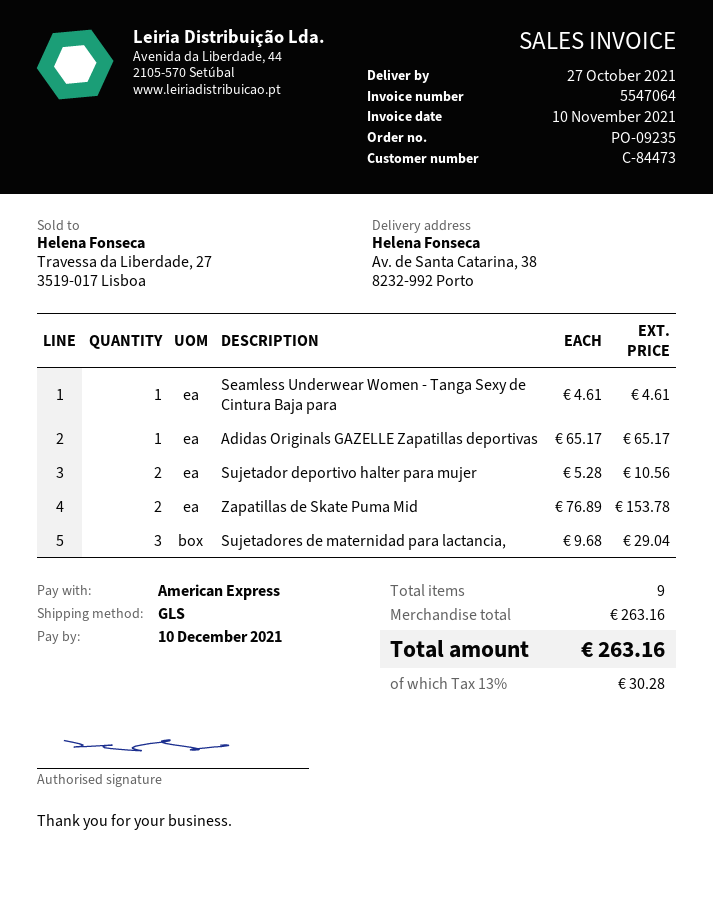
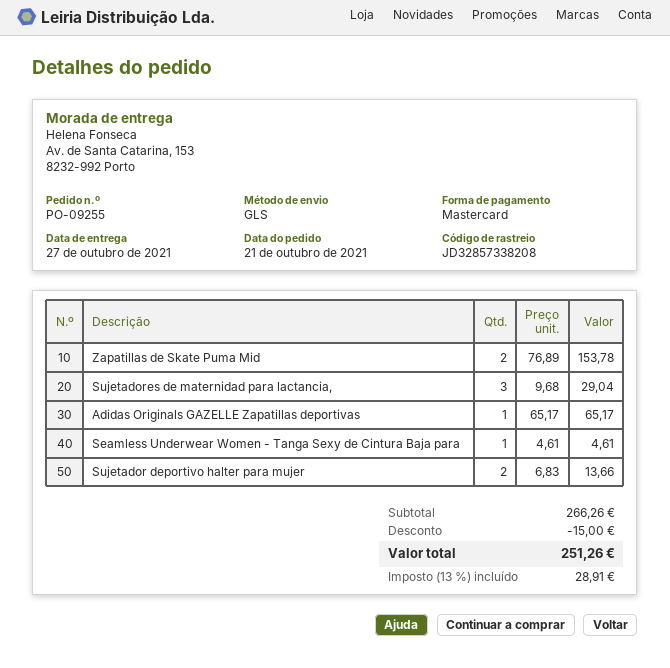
order number: PO-09235 -> PO-09255
payment method: American Express -> Mastercard
ship to: Av. de Santa Catarina, 38, 8232-992 Porto -> Av. de Santa Catarina, 153, 8232-992 Porto
Sujetador deportivo halter para mujer: 2 x 5.28 = 10.56 -> 2 x 6.83 = 13.66
subtotal: 263.16 -> 266.26
discount: none -> 15.00
tax: 13% = 30.28 -> 13% = 28.91
total: 263.16 -> 251.26

